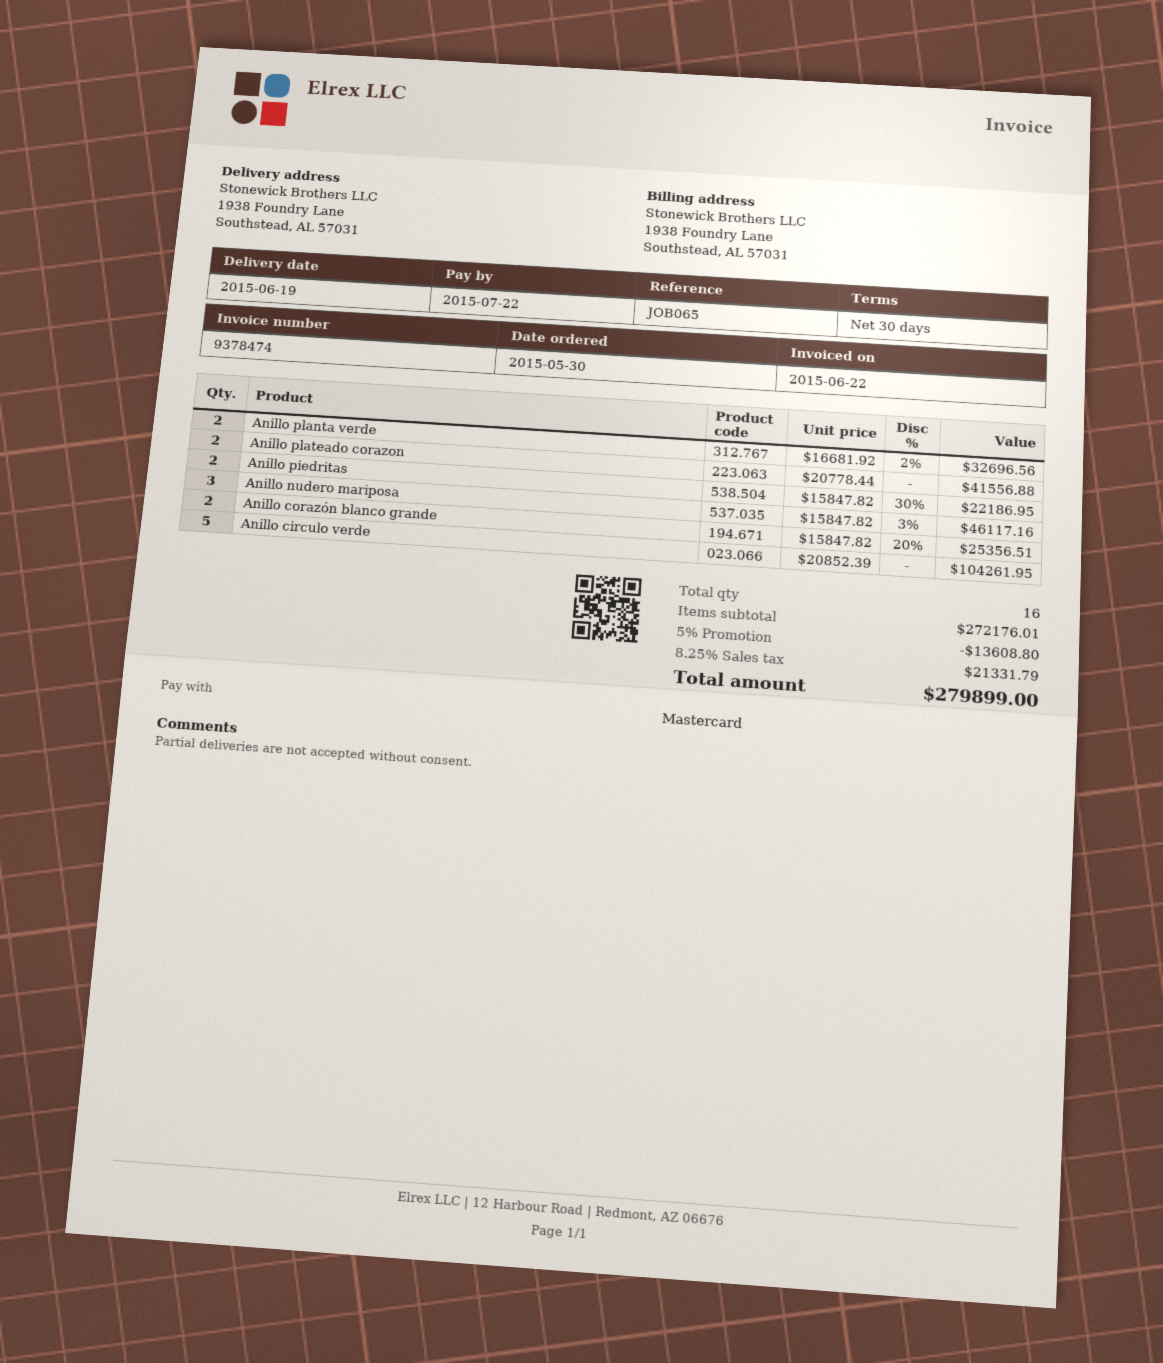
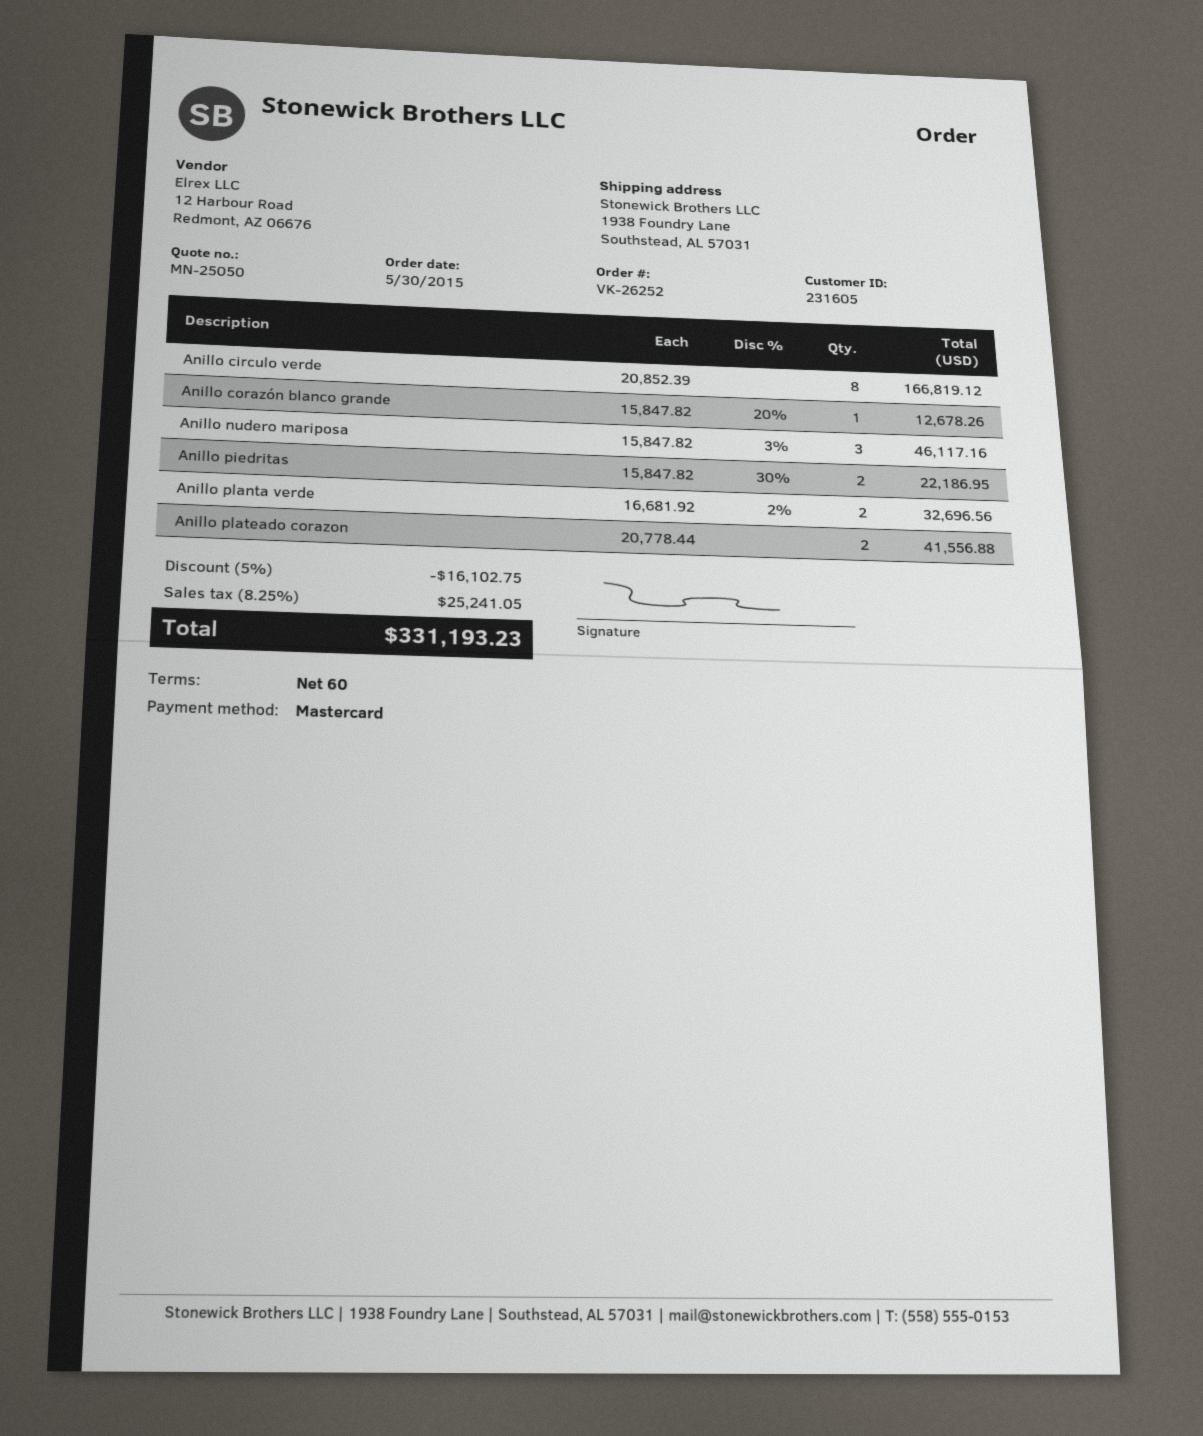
payment terms: 30 days -> 60 days
Anillo corazón blanco grande: 2 x 15847.82 - 20% = 25356.51 -> 1 x 15847.82 - 20% = 12678.26
Anillo circulo verde: 5 x 20852.39 = 104261.95 -> 8 x 20852.39 = 166819.12
discount: 5% = 13608.80 -> 5% = 16102.75
tax: 8.25% = 21331.79 -> 8.25% = 25241.05
total: 279899.00 -> 331193.23

